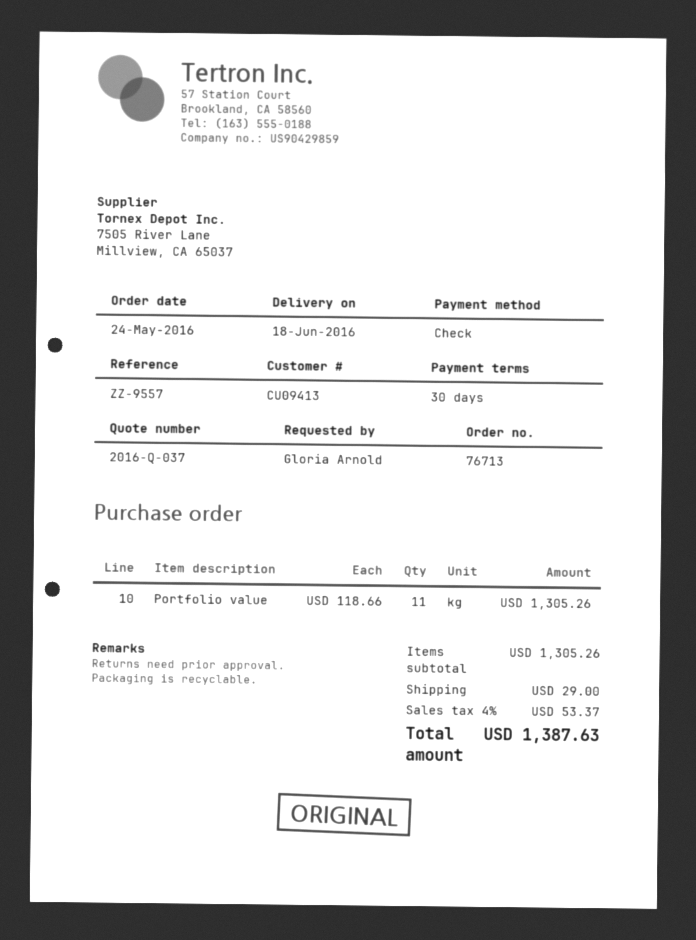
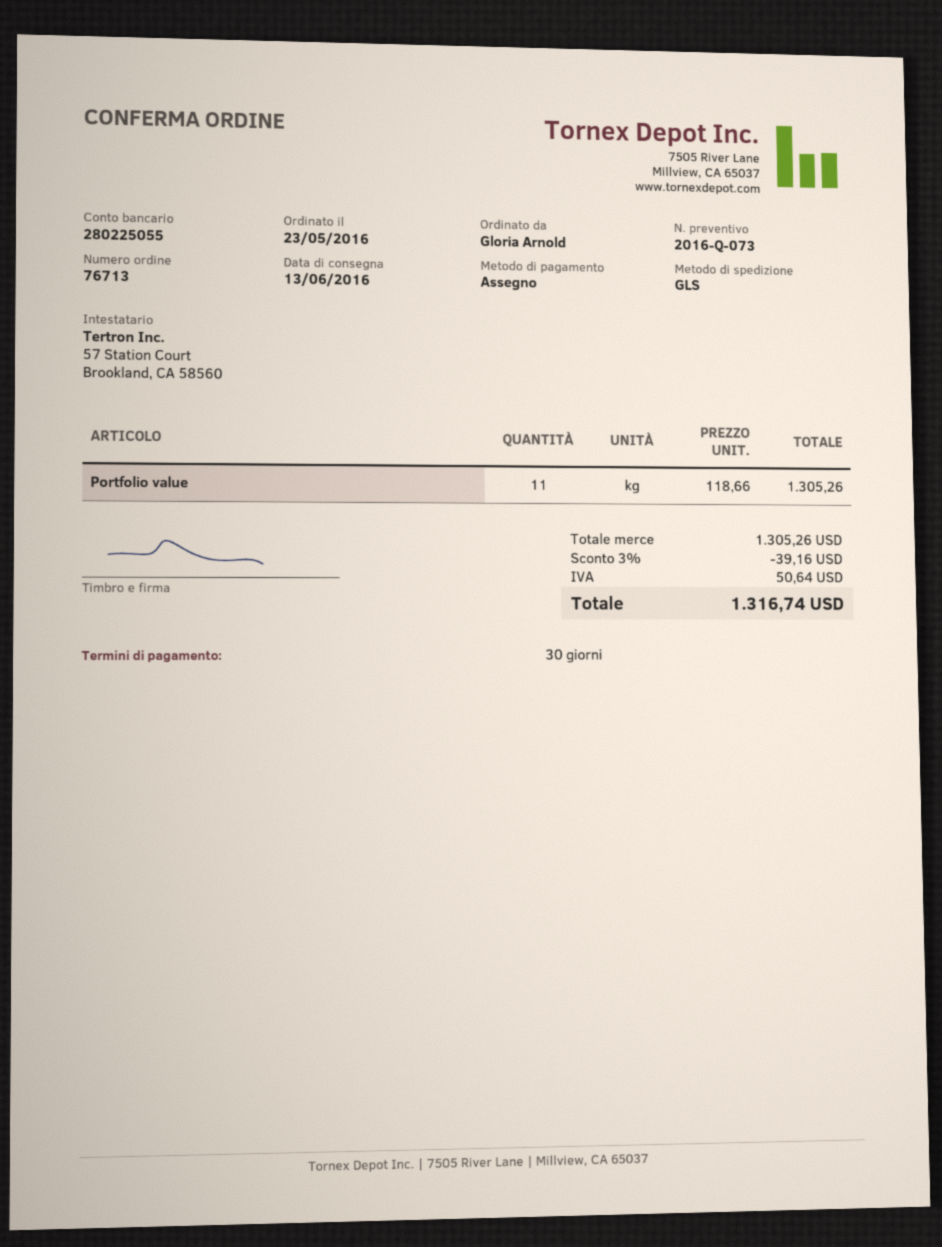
quote number: 2016-Q-037 -> 2016-Q-073
order date: 2016-05-24 -> 2016-05-23
delivery date: 2016-06-18 -> 2016-06-13
discount: none -> 3% = 39.16
shipping: 29.00 -> none
tax: 53.37 -> 50.64
total: 1387.63 -> 1316.74

